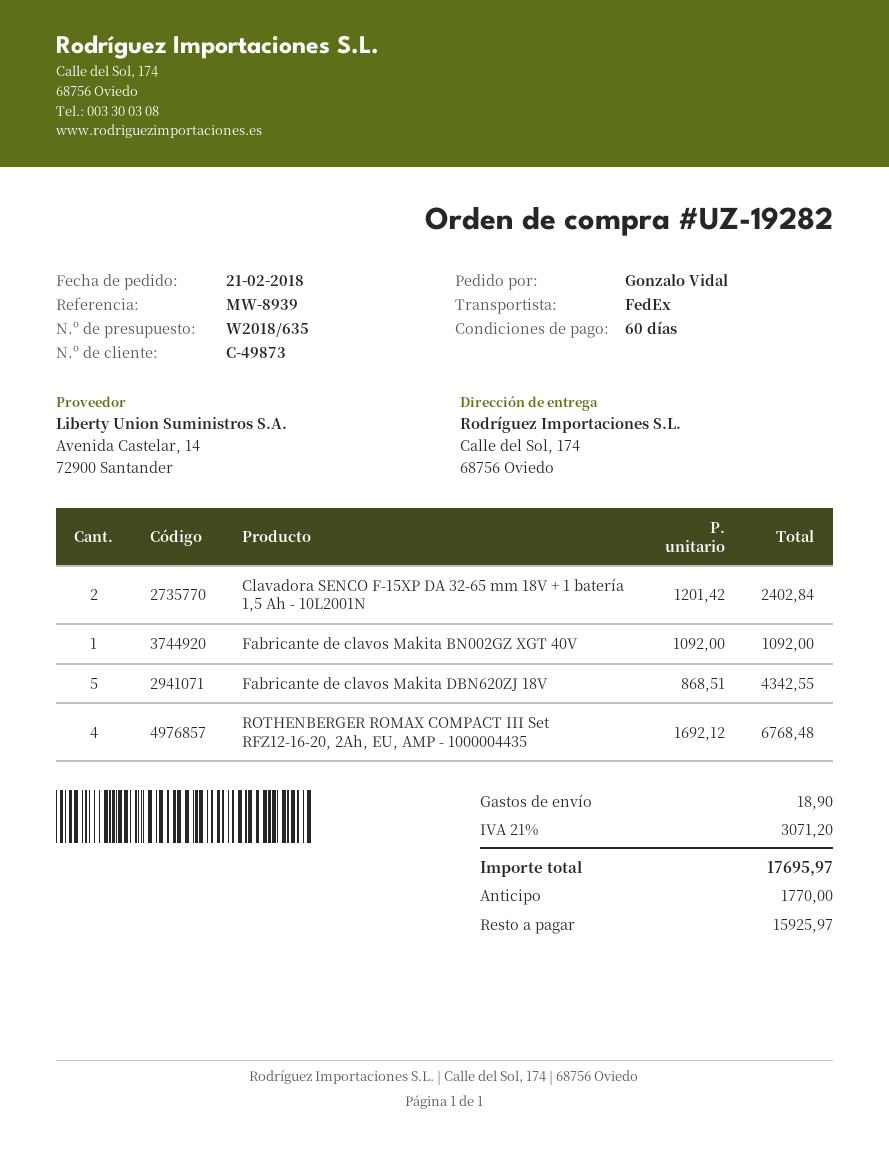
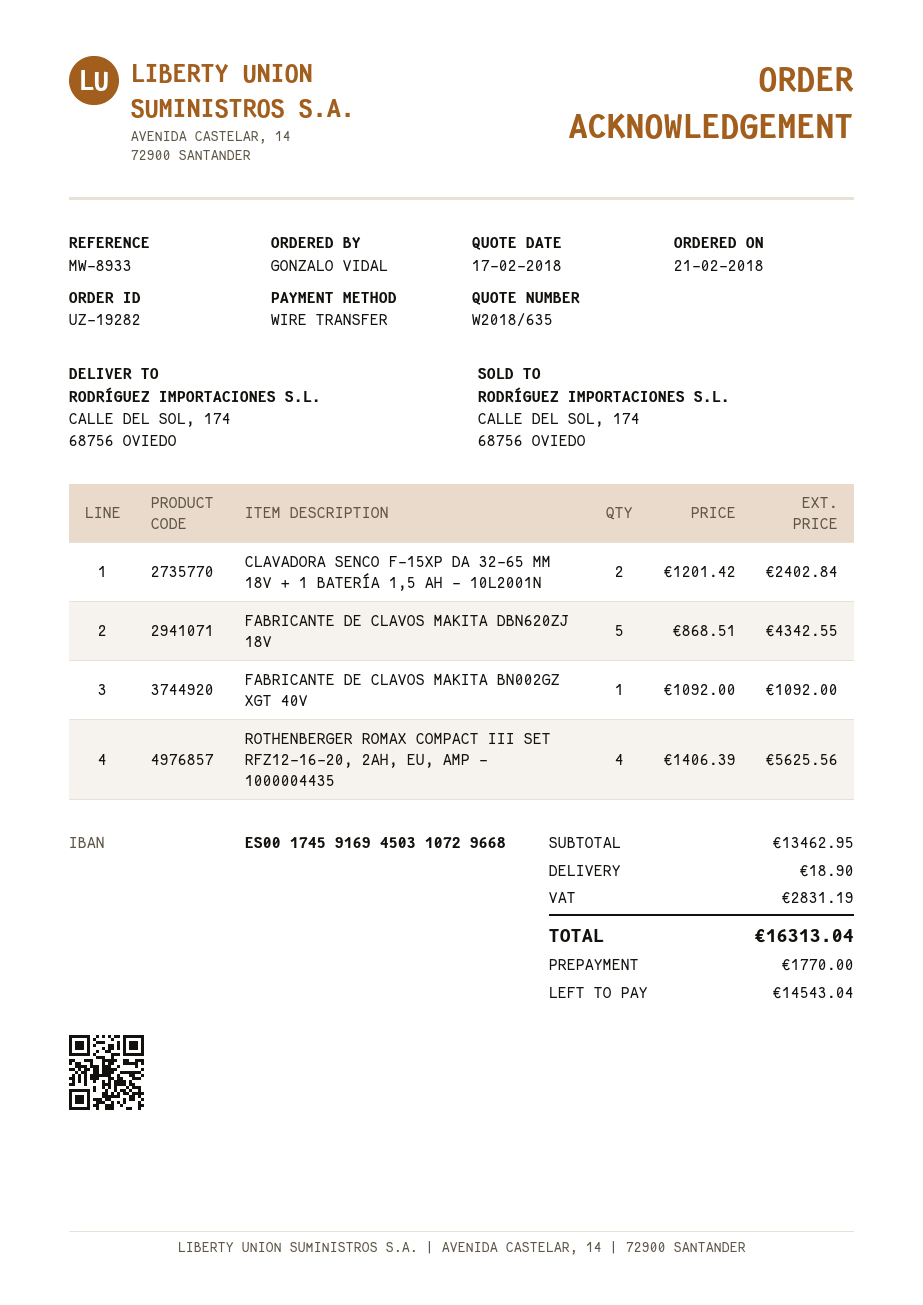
reference: MW-8939 -> MW-8933
ROTHENBERGER ROMAX COMPACT III Set RFZ12-16-20, 2Ah, EU, AMP - 1000004435: 4 x 1692.12 = 6768.48 -> 4 x 1406.39 = 5625.56
tax: 3071.20 -> 2831.19
total: 17695.97 -> 16313.04
balance: 15925.97 -> 14543.04

